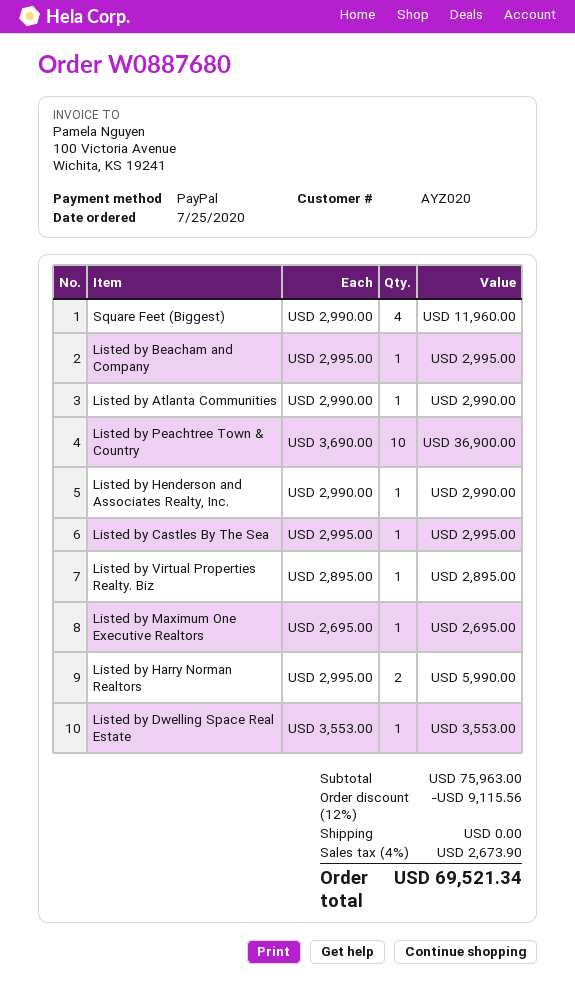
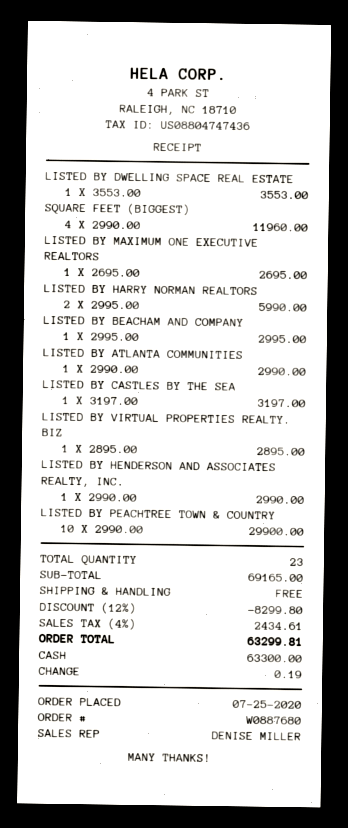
payment method: PayPal -> cash
Listed by Peachtree Town & Country: 10 x 3690.00 = 36900.00 -> 10 x 2990.00 = 29900.00
Listed by Castles By The Sea: 1 x 2995.00 = 2995.00 -> 1 x 3197.00 = 3197.00
subtotal: 75963.00 -> 69165.00
discount: 12% = 9115.56 -> 12% = 8299.80
tax: 4% = 2673.90 -> 4% = 2434.61
total: 69521.34 -> 63299.81

